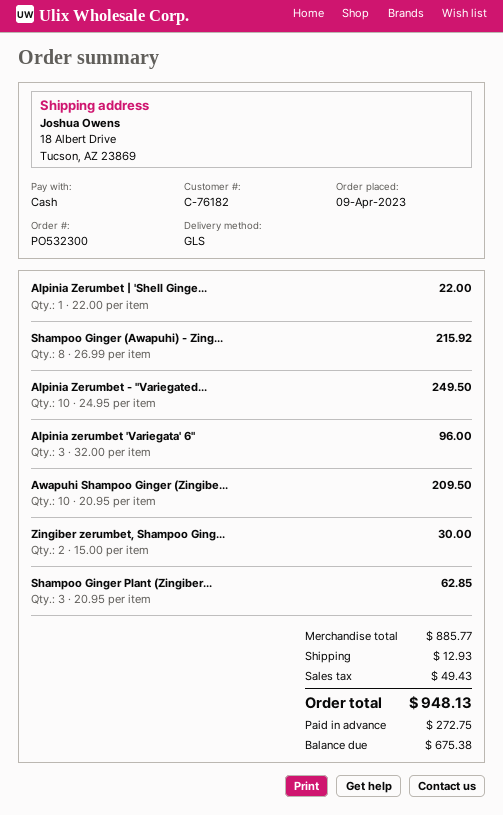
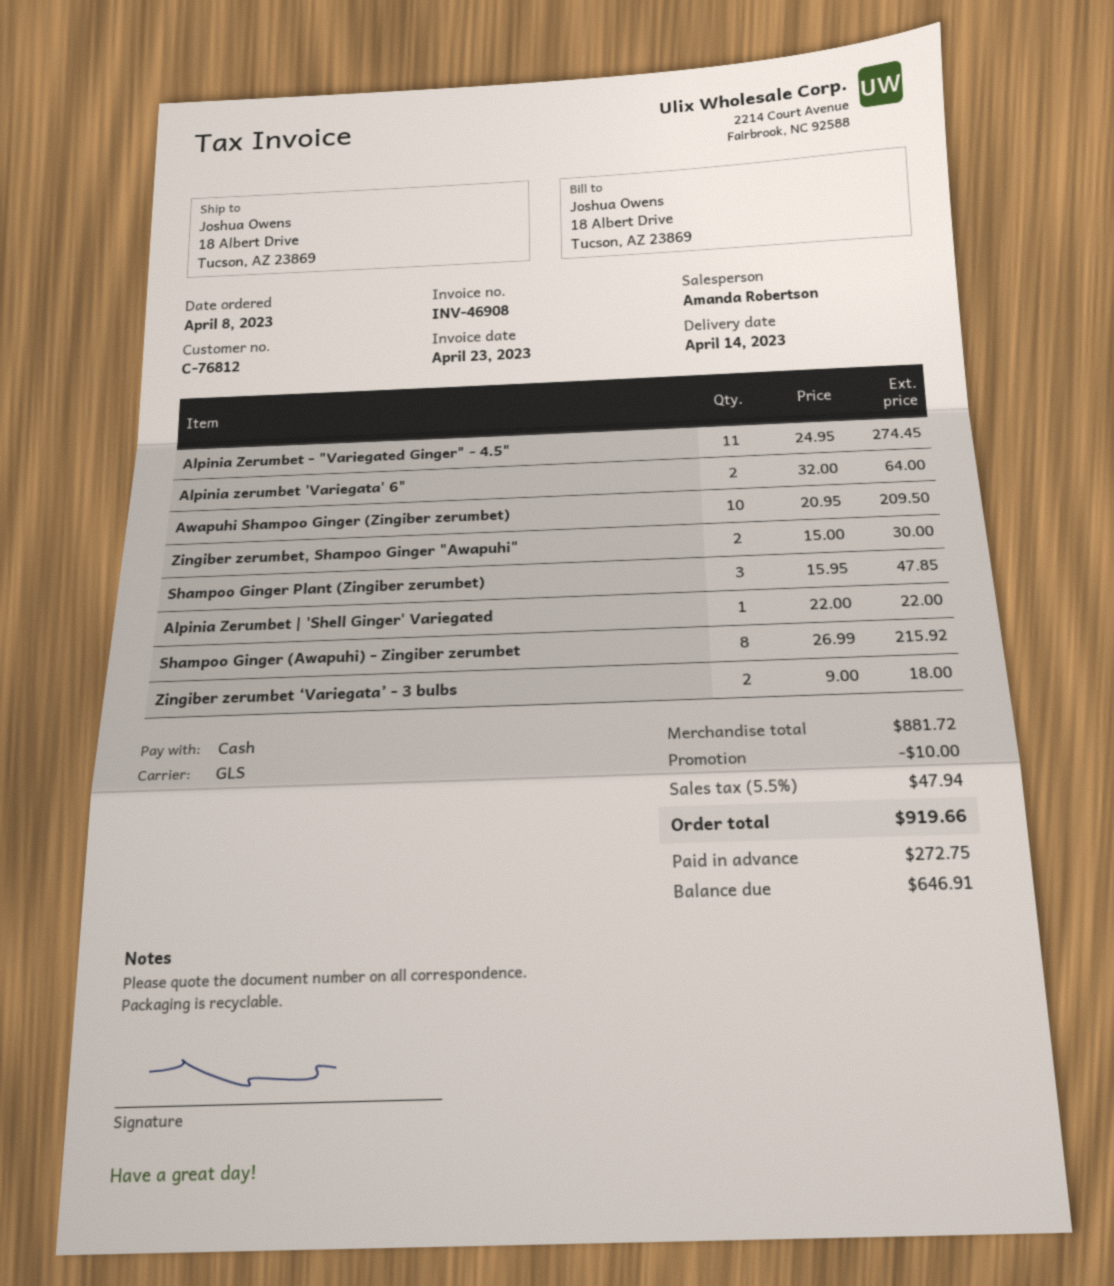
order date: 2023-04-09 -> 2023-04-08
customer number: C-76182 -> C-76812
Alpinia Zerumbet - "Variegated...: 10 x 24.95 = 249.50 -> 11 x 24.95 = 274.45
Alpinia zerumbet 'Variegata' 6": 3 x 32.00 = 96.00 -> 2 x 32.00 = 64.00
Shampoo Ginger Plant (Zingiber...: 3 x 20.95 = 62.85 -> 3 x 15.95 = 47.85
Zingiber zerumbet ‘Variegata’ - 3 bulbs: none -> 2 x 9.00 = 18.00
subtotal: 885.77 -> 881.72
discount: none -> 10.00
shipping: 12.93 -> none
tax: 49.43 -> 47.94
total: 948.13 -> 919.66
balance: 675.38 -> 646.91

